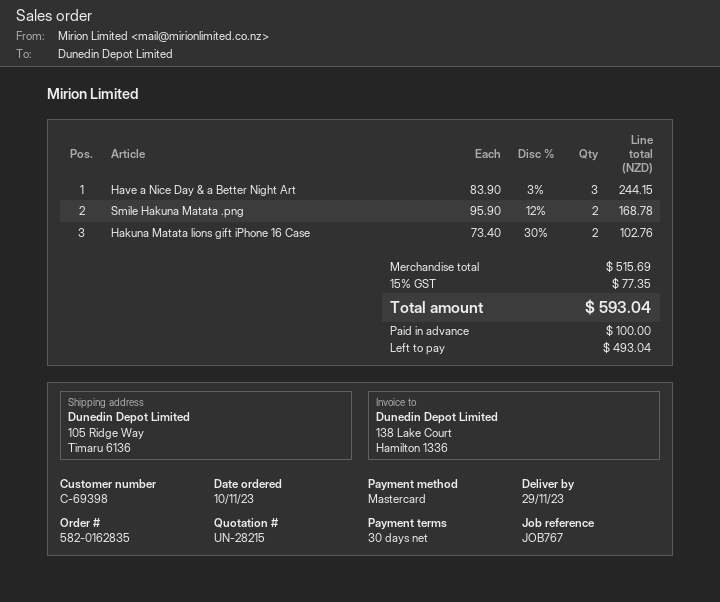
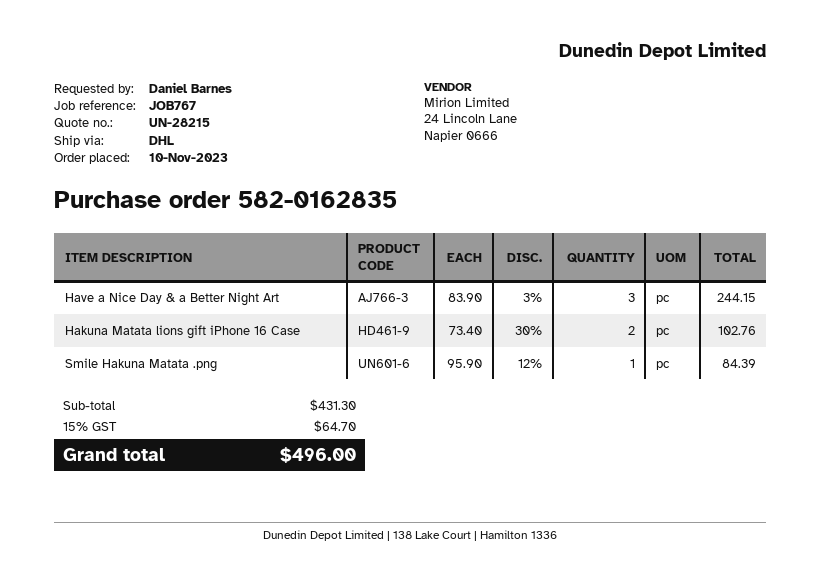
Smile Hakuna Matata .png: 2 x 95.90 - 12% = 168.78 -> 1 x 95.90 - 12% = 84.39
subtotal: 515.69 -> 431.30
tax: 15% = 77.35 -> 15% = 64.70
total: 593.04 -> 496.00

